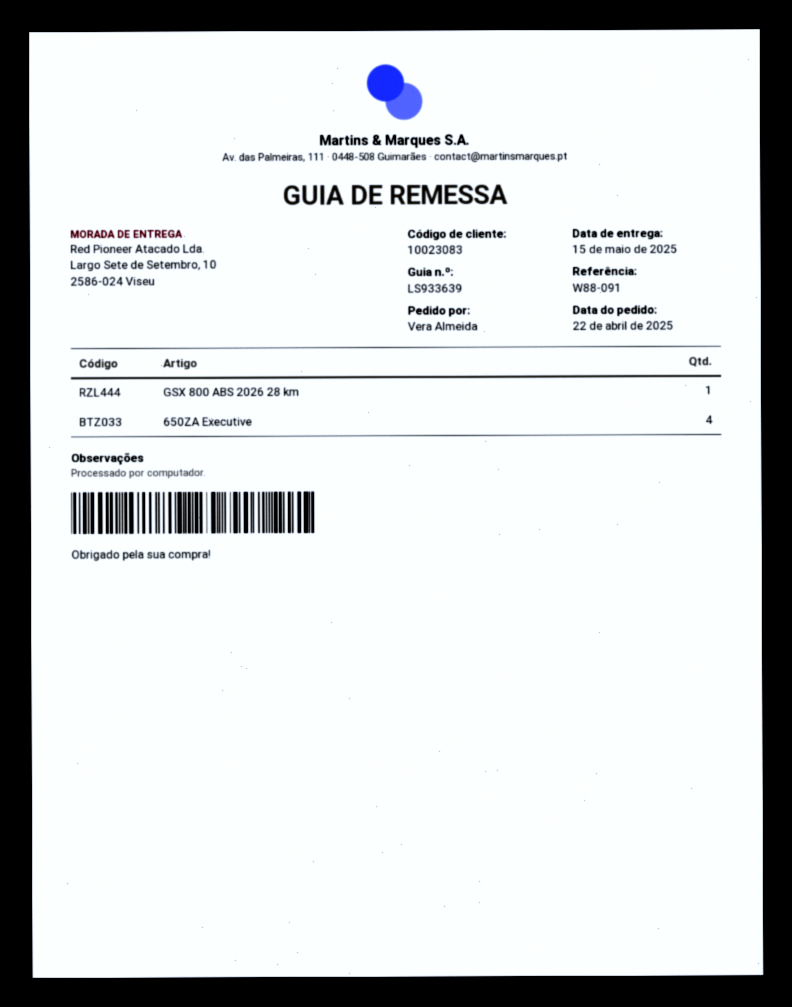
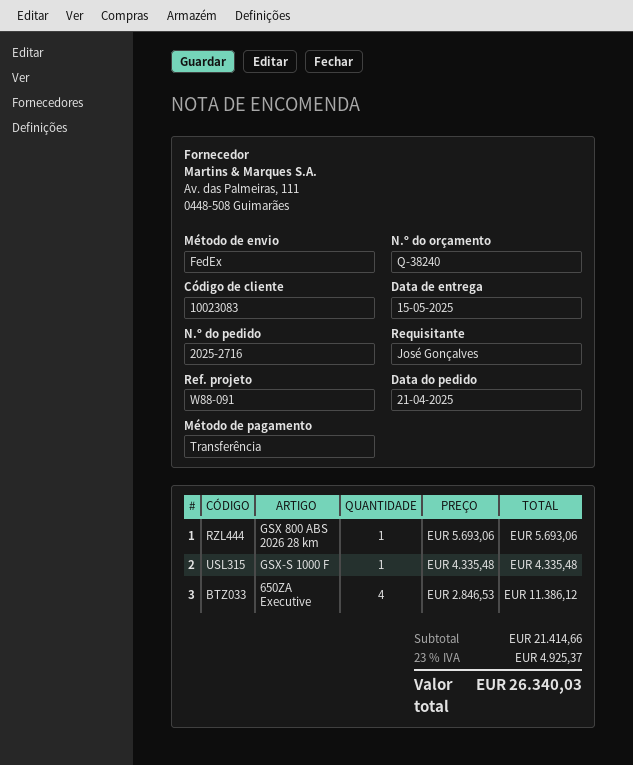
order date: 2025-04-22 -> 2025-04-21
ordered by: Vera Almeida -> José Gonçalves
GSX-S 1000 F: none -> 1

